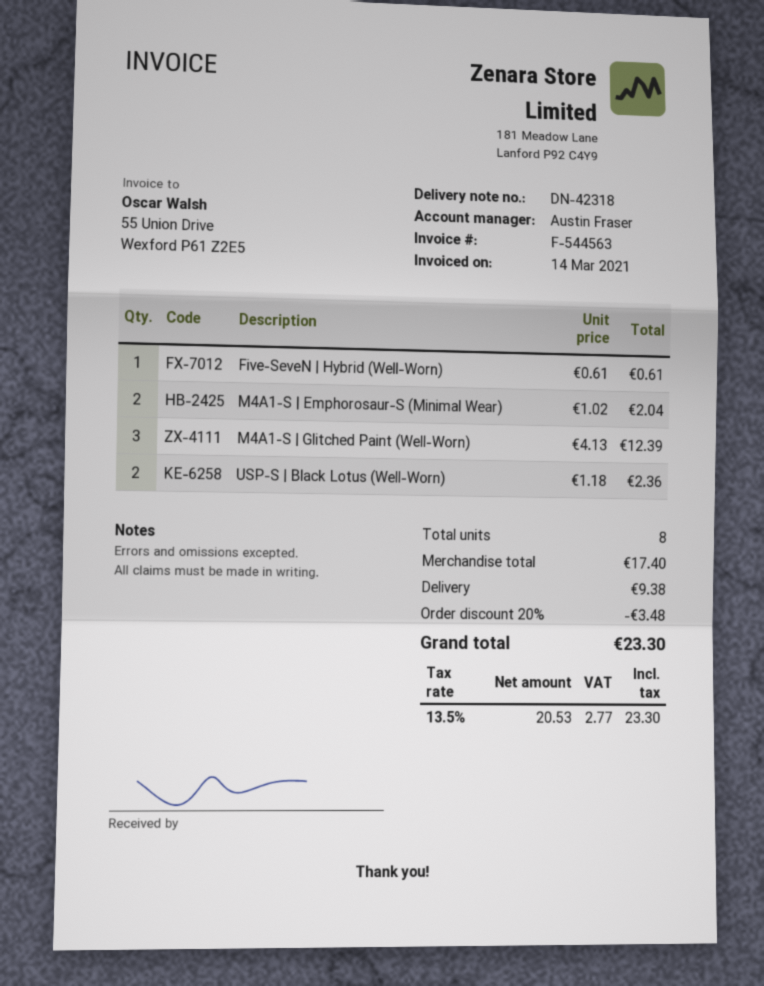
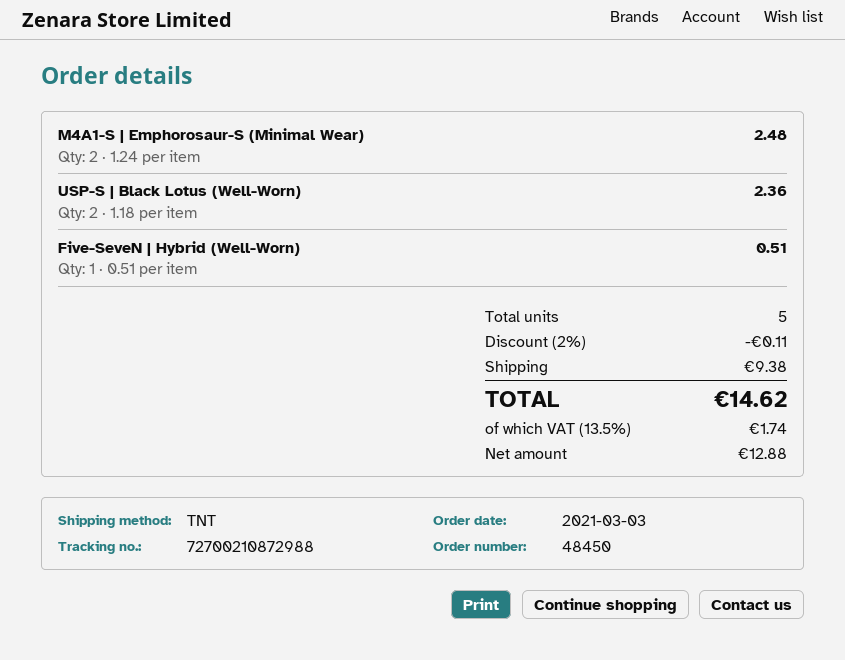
Five-SeveN | Hybrid (Well-Worn): 1 x 0.61 = 0.61 -> 1 x 0.51 = 0.51
M4A1-S | Emphorosaur-S (Minimal Wear): 2 x 1.02 = 2.04 -> 2 x 1.24 = 2.48
M4A1-S | Glitched Paint (Well-Worn): 3 x 4.13 = 12.39 -> none
total quantity: 8 -> 5
discount: 20% = 3.48 -> 2% = 0.11
net: 20.53 -> 12.88
tax: 13.5% = 2.77 -> 13.5% = 1.74
total: 23.30 -> 14.62

